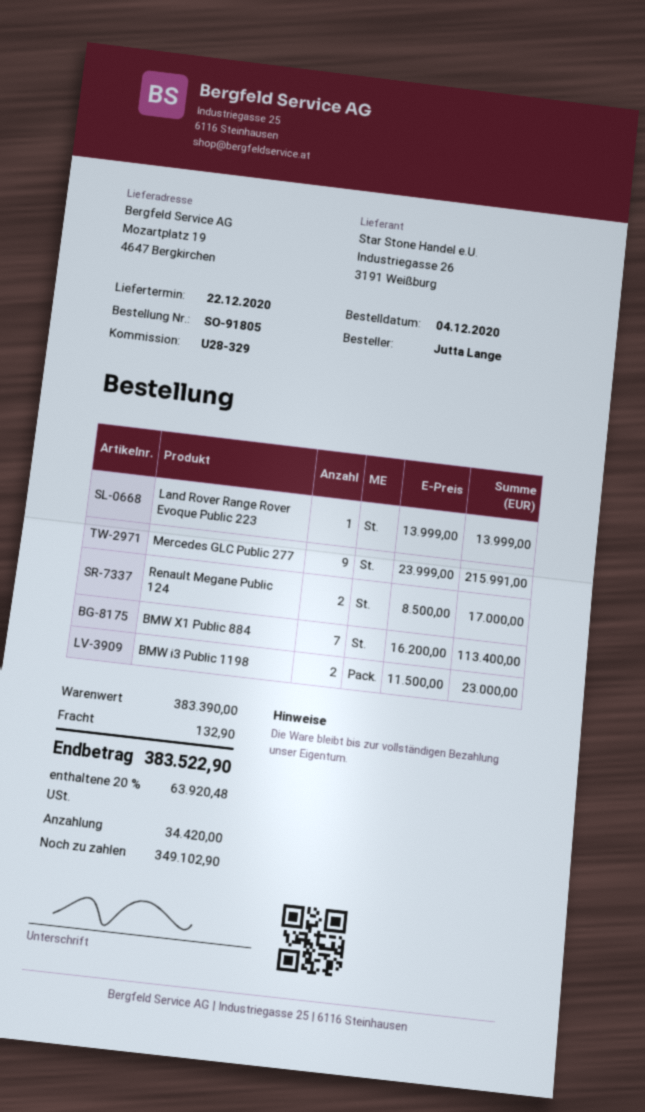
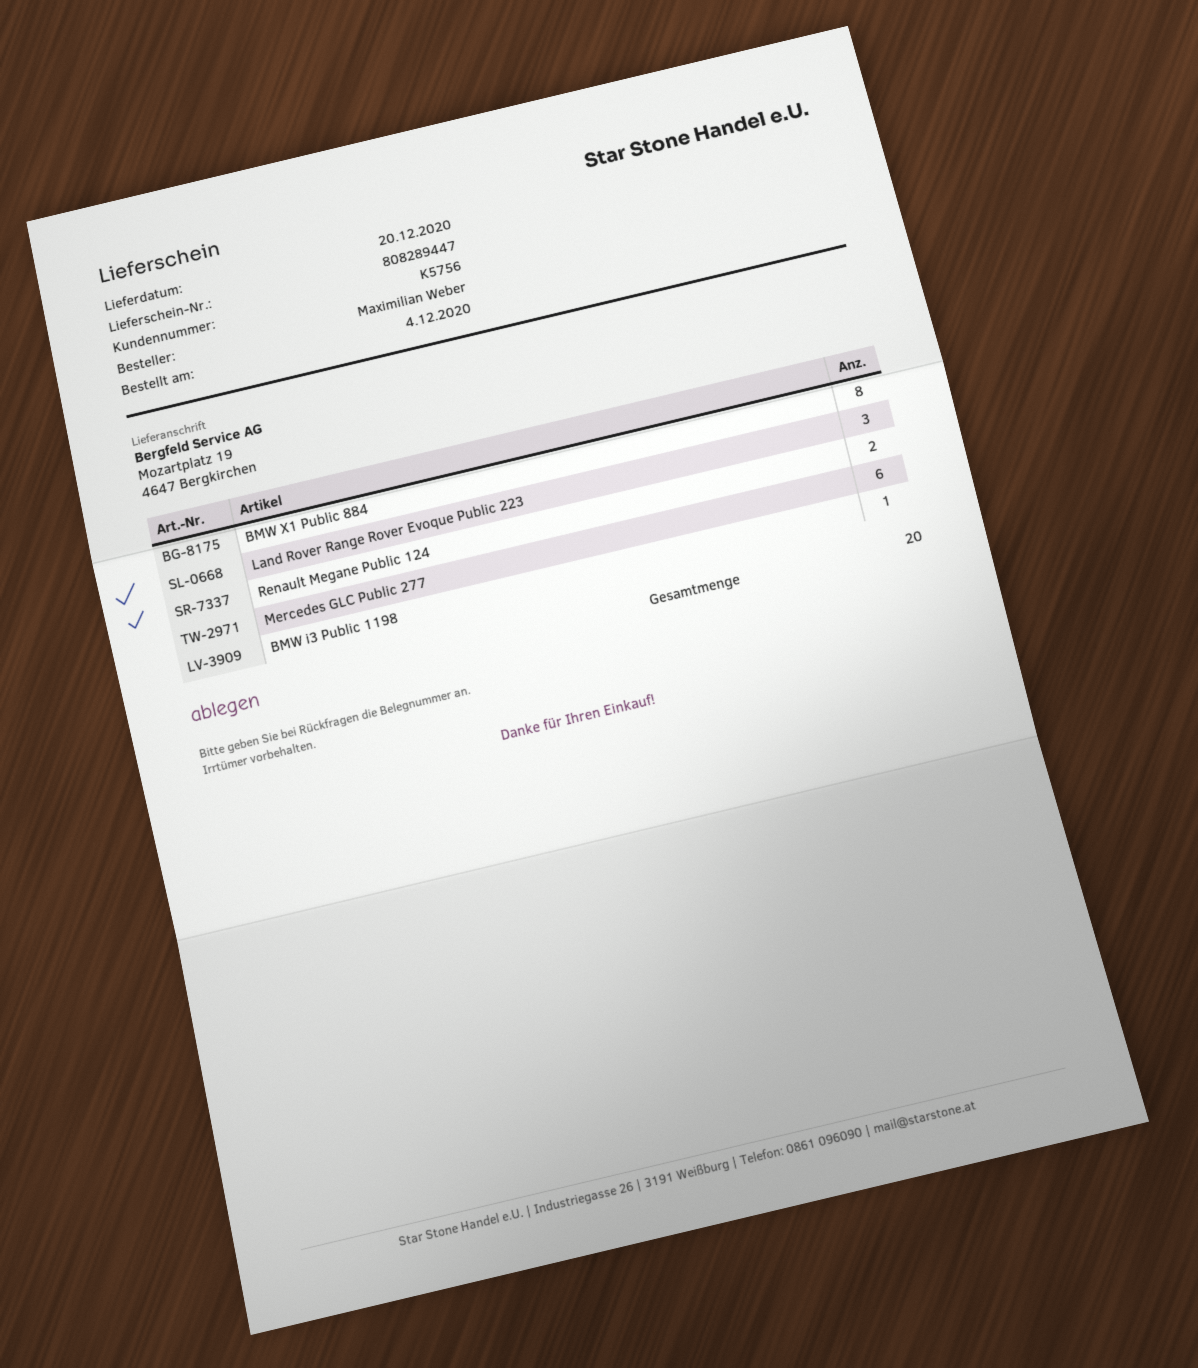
delivery date: 2020-12-22 -> 2020-12-20
ordered by: Jutta Lange -> Maximilian Weber
Land Rover Range Rover Evoque Public 223: 1 -> 3
Mercedes GLC Public 277: 9 -> 6
BMW X1 Public 884: 7 -> 8
BMW i3 Public 1198: 2 -> 1

